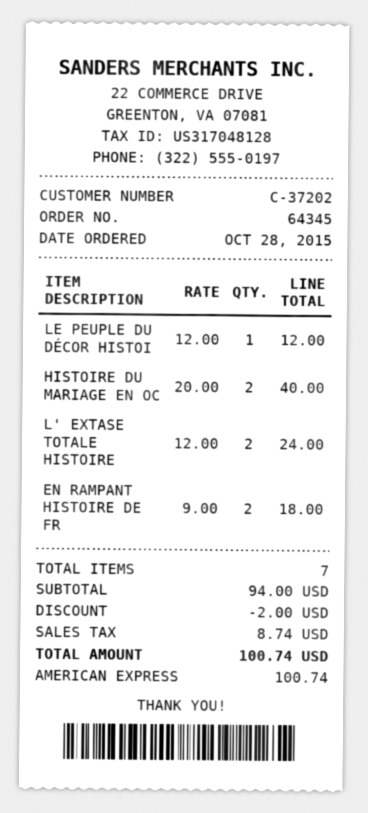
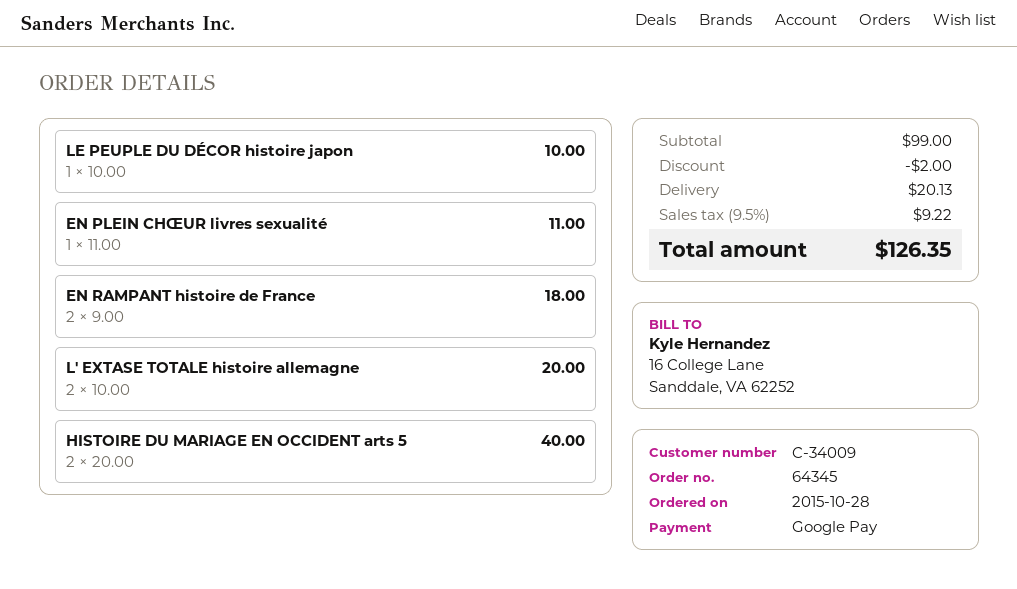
customer number: C-37202 -> C-34009
payment method: American Express -> Google Pay
LE PEUPLE DU DÉCOR HISTOI: 1 x 12.00 = 12.00 -> 1 x 10.00 = 10.00
L' EXTASE TOTALE HISTOIRE: 2 x 12.00 = 24.00 -> 2 x 10.00 = 20.00
EN PLEIN CHŒUR livres sexualité: none -> 1 x 11.00 = 11.00
subtotal: 94.00 -> 99.00
shipping: none -> 20.13
tax: 8.74 -> 9.22
total: 100.74 -> 126.35

